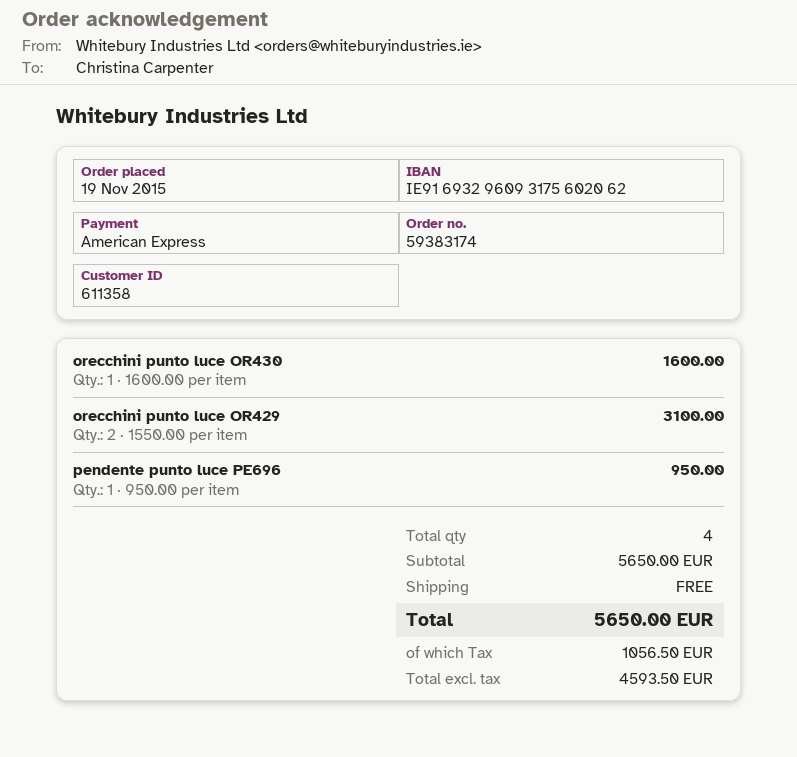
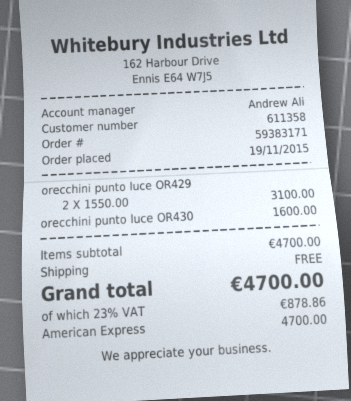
order number: 59383174 -> 59383171
pendente punto luce PE696: 1 x 950.00 = 950.00 -> none
subtotal: 5650.00 -> 4700.00
tax: 1056.50 -> 878.86
total: 5650.00 -> 4700.00

